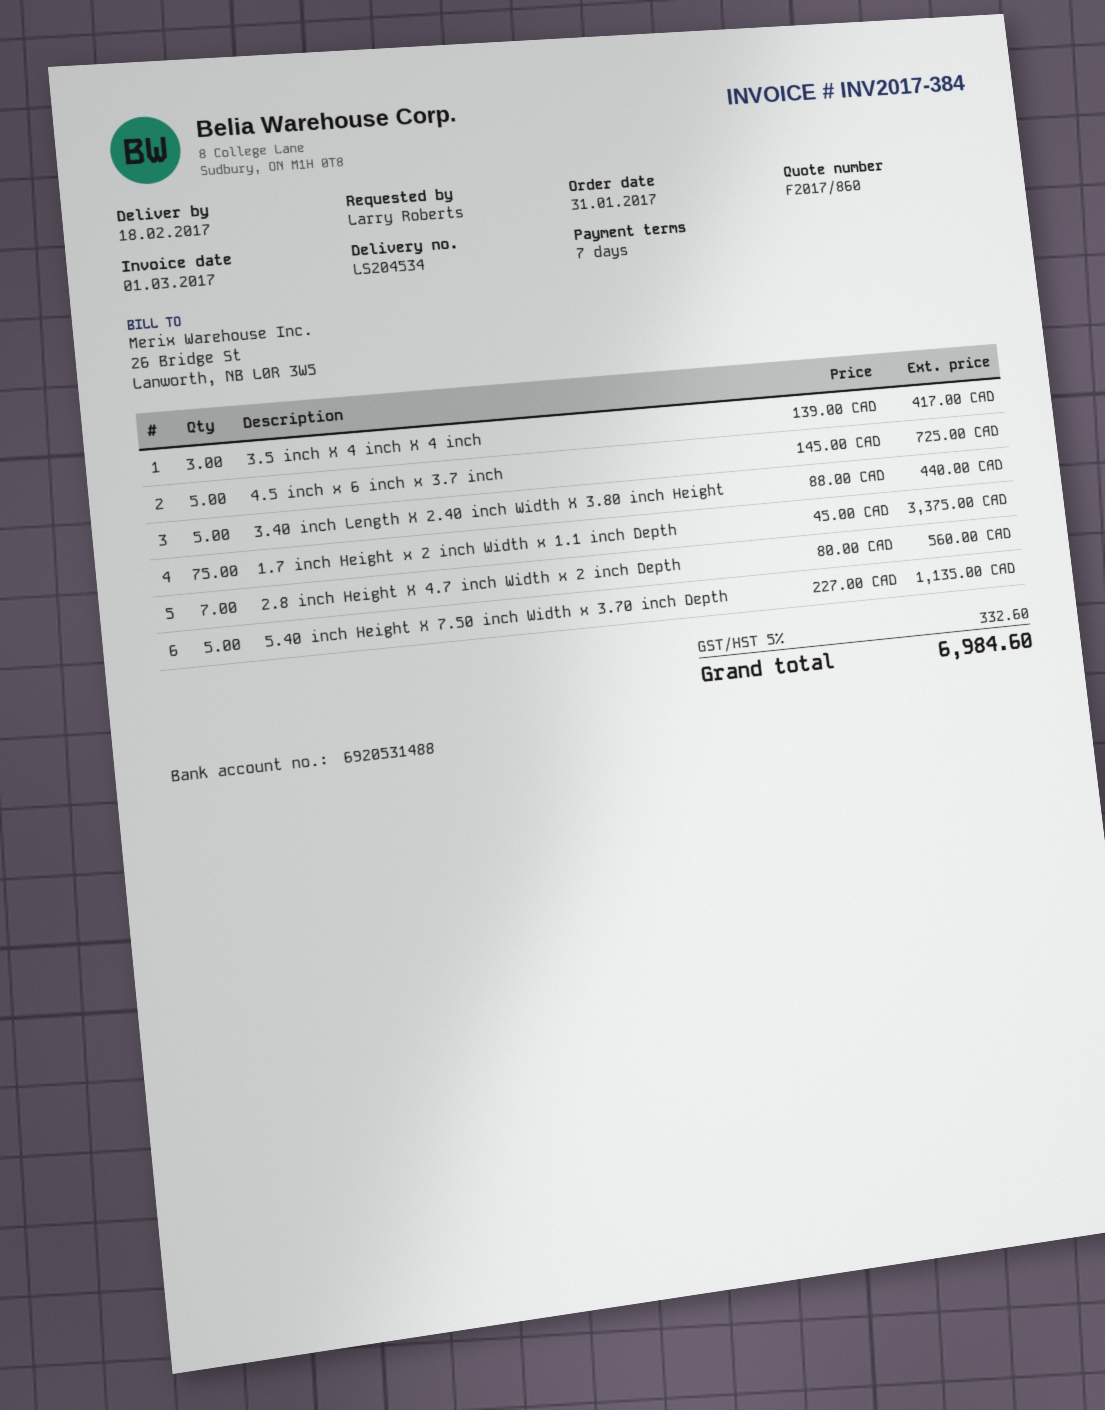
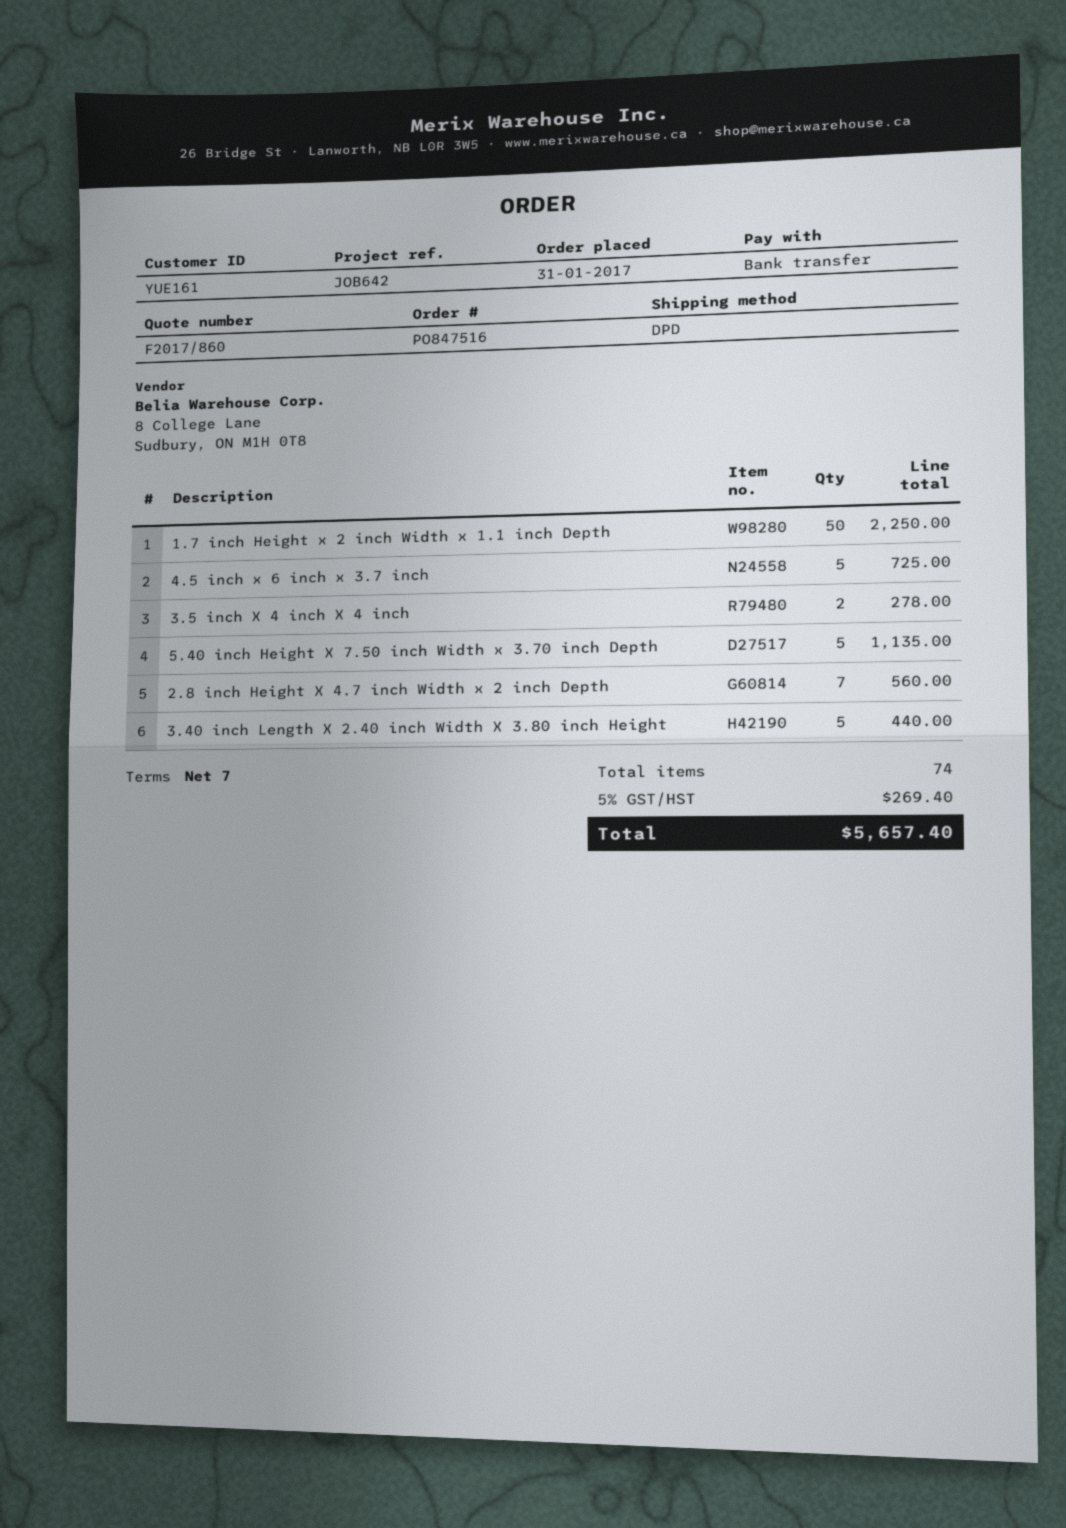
3.5 inch X 4 inch X 4 inch: 3 for 417.00 -> 2 for 278.00
1.7 inch Height x 2 inch Width x 1.1 inch Depth: 75 for 3375.00 -> 50 for 2250.00
tax: 5% = 332.60 -> 5% = 269.40
total: 6984.60 -> 5657.40

